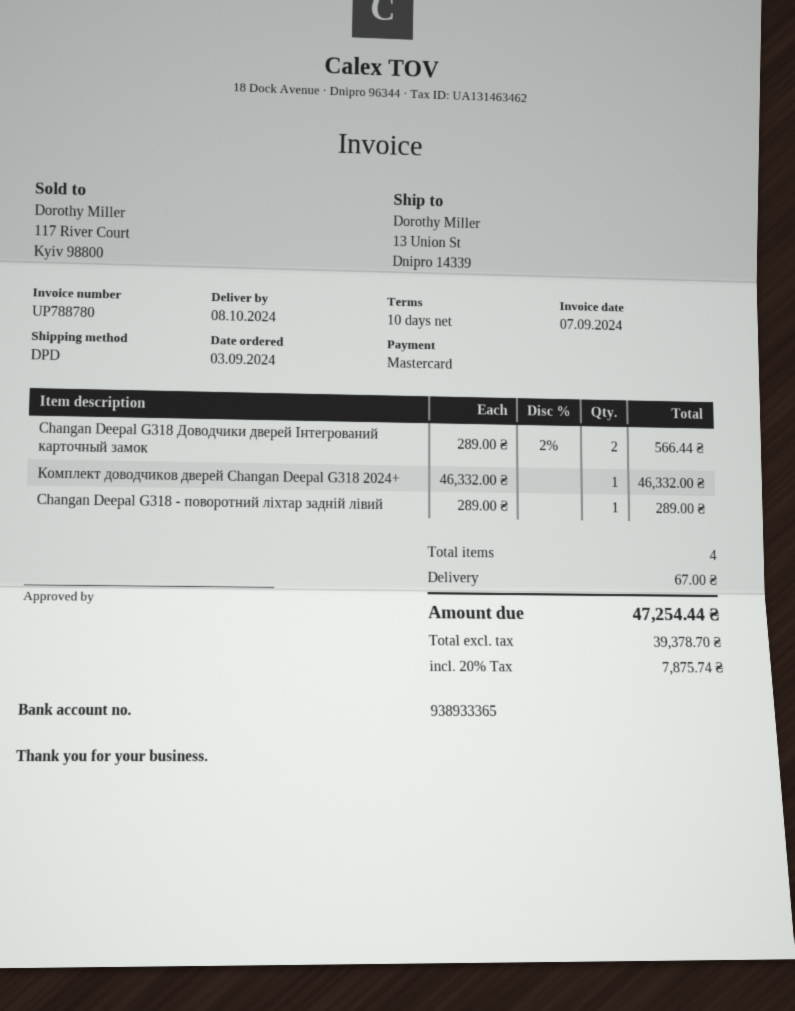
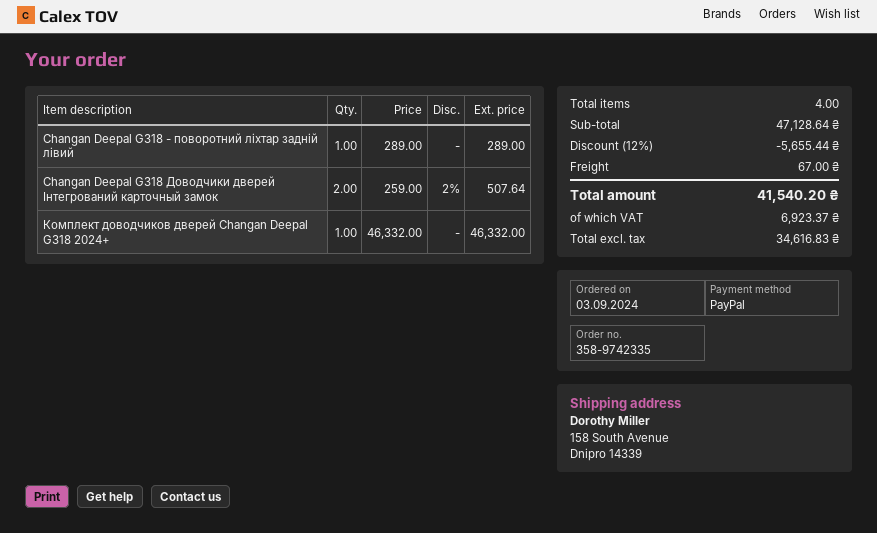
payment method: Mastercard -> PayPal
ship to: 13 Union St, Dnipro 14339 -> 158 South Avenue, Dnipro 14339
Changan Deepal G318 Доводчики дверей Інтегрований карточный замок: 2 x 289.00 - 2% = 566.44 -> 2 x 259.00 - 2% = 507.64
discount: none -> 12% = 5655.44
net: 39378.70 -> 34616.83
tax: 7875.74 -> 6923.37
total: 47254.44 -> 41540.20

